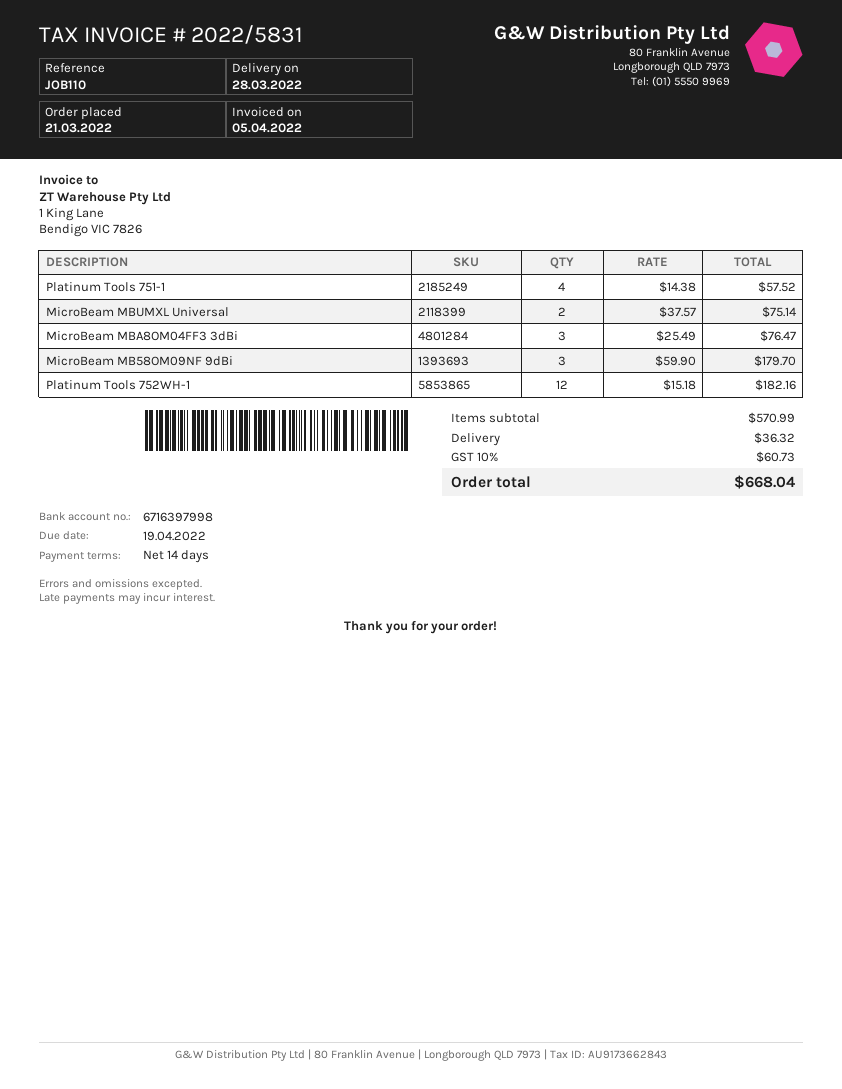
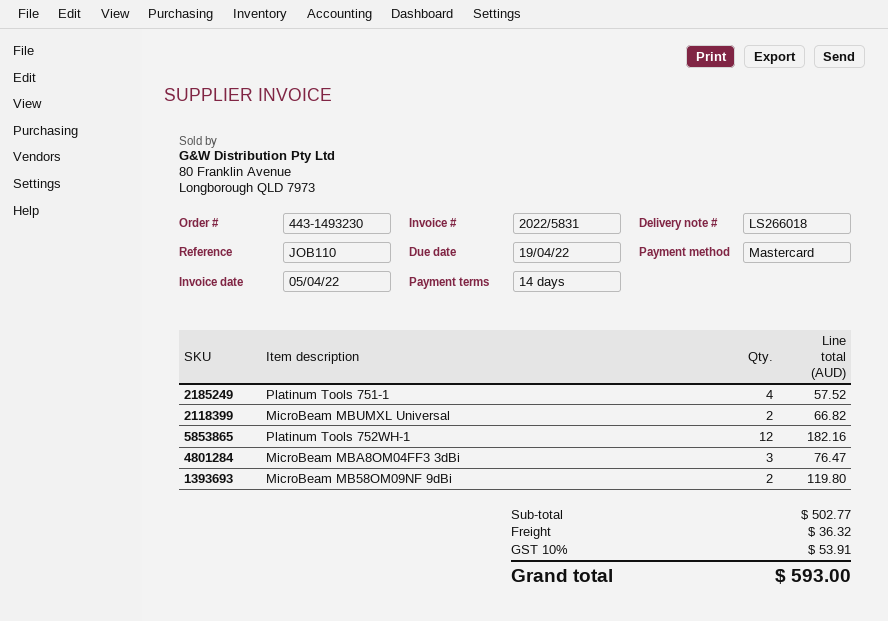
MicroBeam MBUMXL Universal: 2 for 75.14 -> 2 for 66.82
MicroBeam MB58OM09NF 9dBi: 3 for 179.70 -> 2 for 119.80
subtotal: 570.99 -> 502.77
tax: 10% = 60.73 -> 10% = 53.91
total: 668.04 -> 593.00

